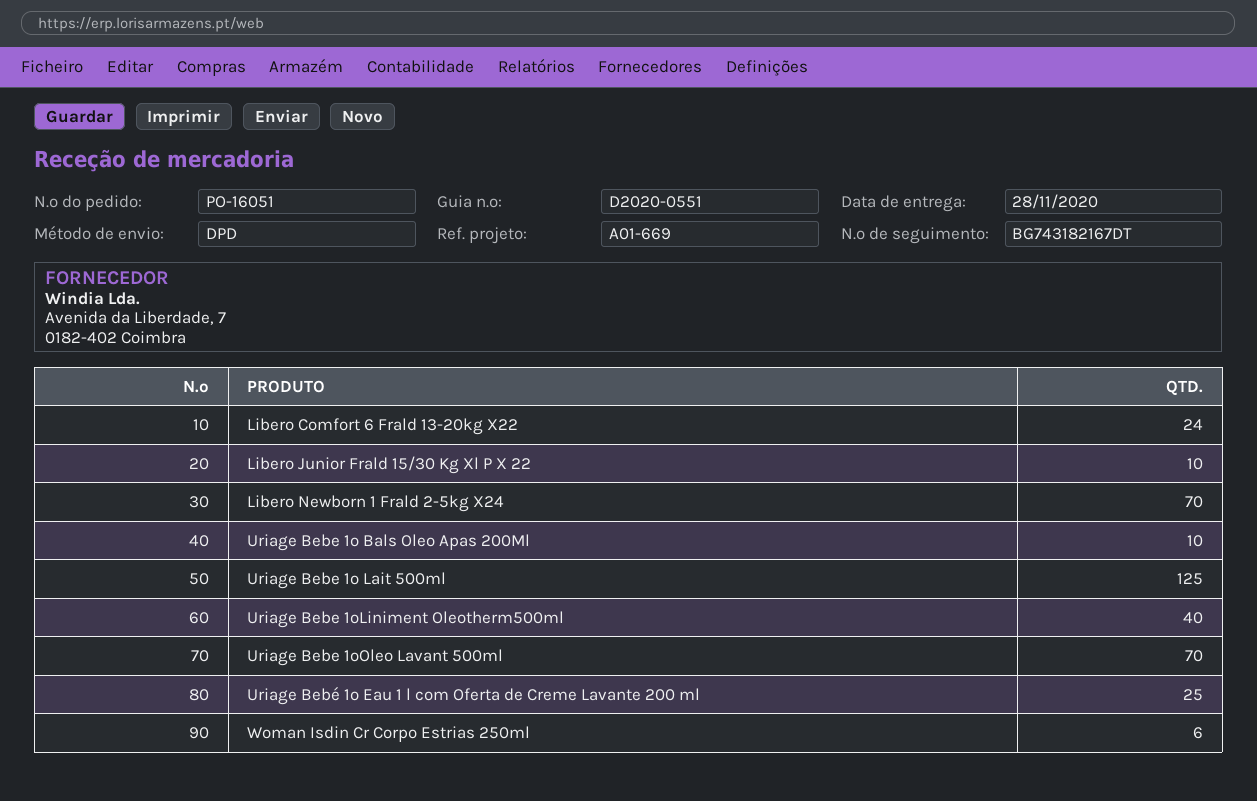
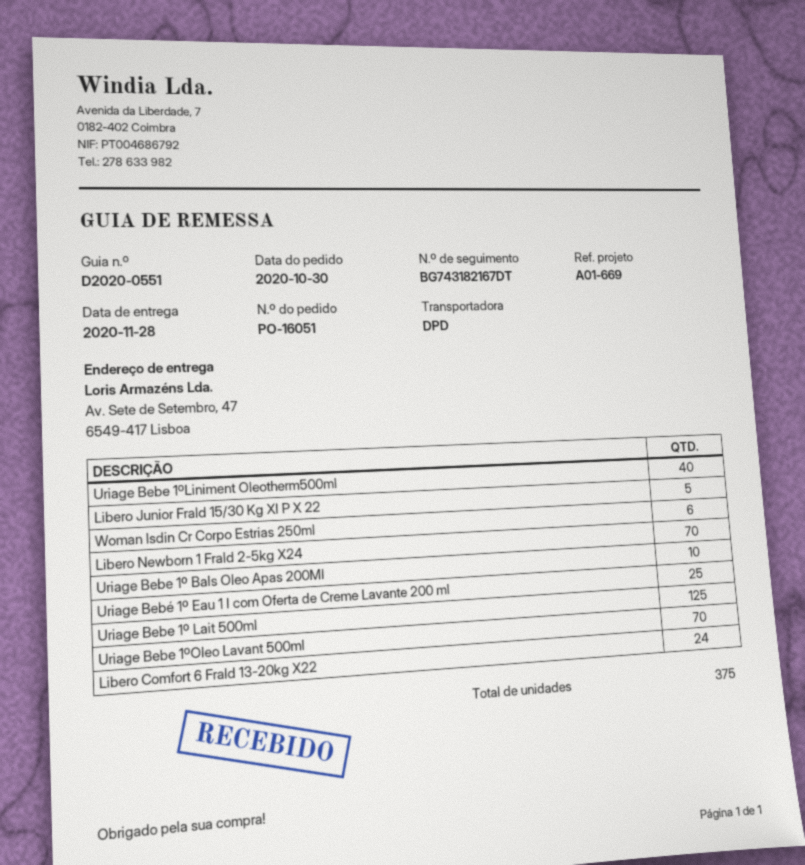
Libero Junior Frald 15/30 Kg Xl P X 22: 10 -> 5

